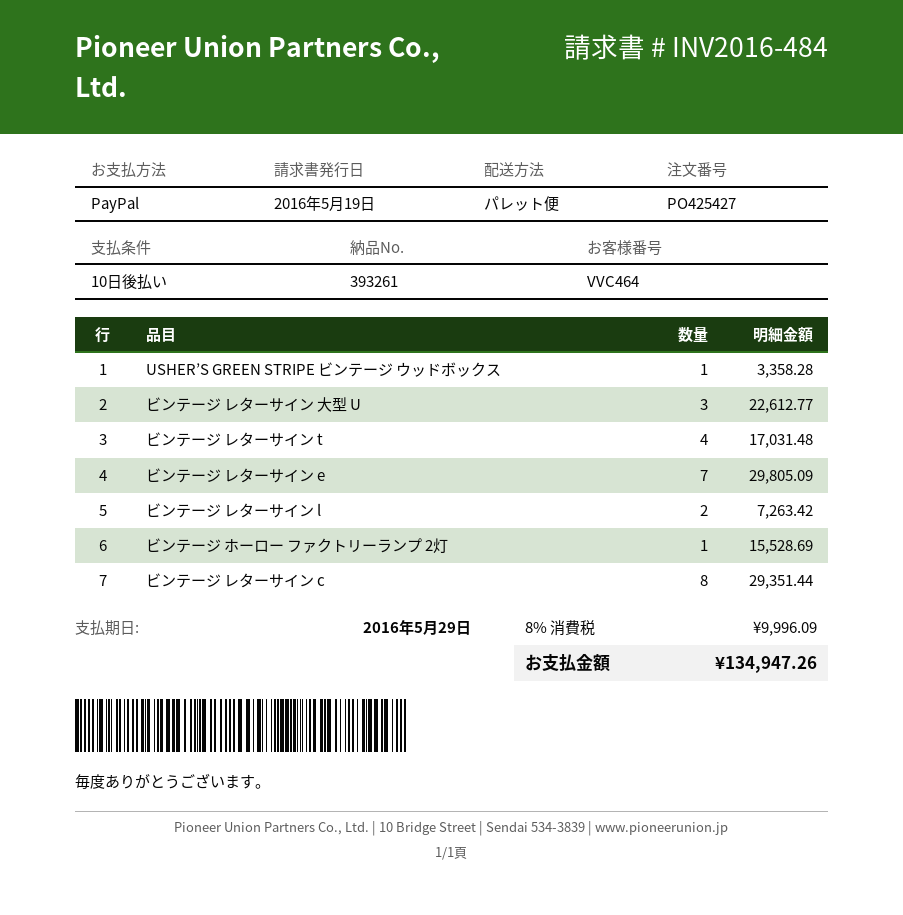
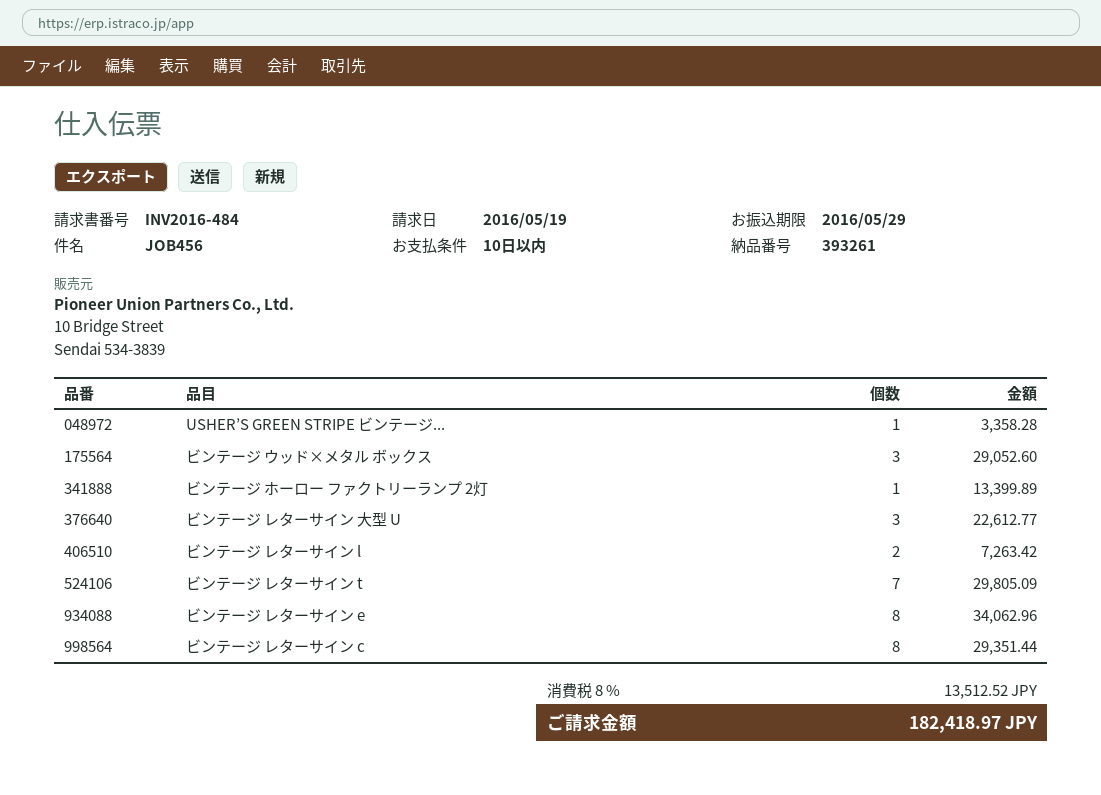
ビンテージ レターサイン t: 4 for 17031.48 -> 7 for 29805.09
ビンテージ レターサイン e: 7 for 29805.09 -> 8 for 34062.96
ビンテージ ホーロー ファクトリーランプ 2灯: 1 for 15528.69 -> 1 for 13399.89
ビンテージ ウッド×メタル ボックス: none -> 3 for 29052.60
tax: 8% = 9996.09 -> 8% = 13512.52
total: 134947.26 -> 182418.97

